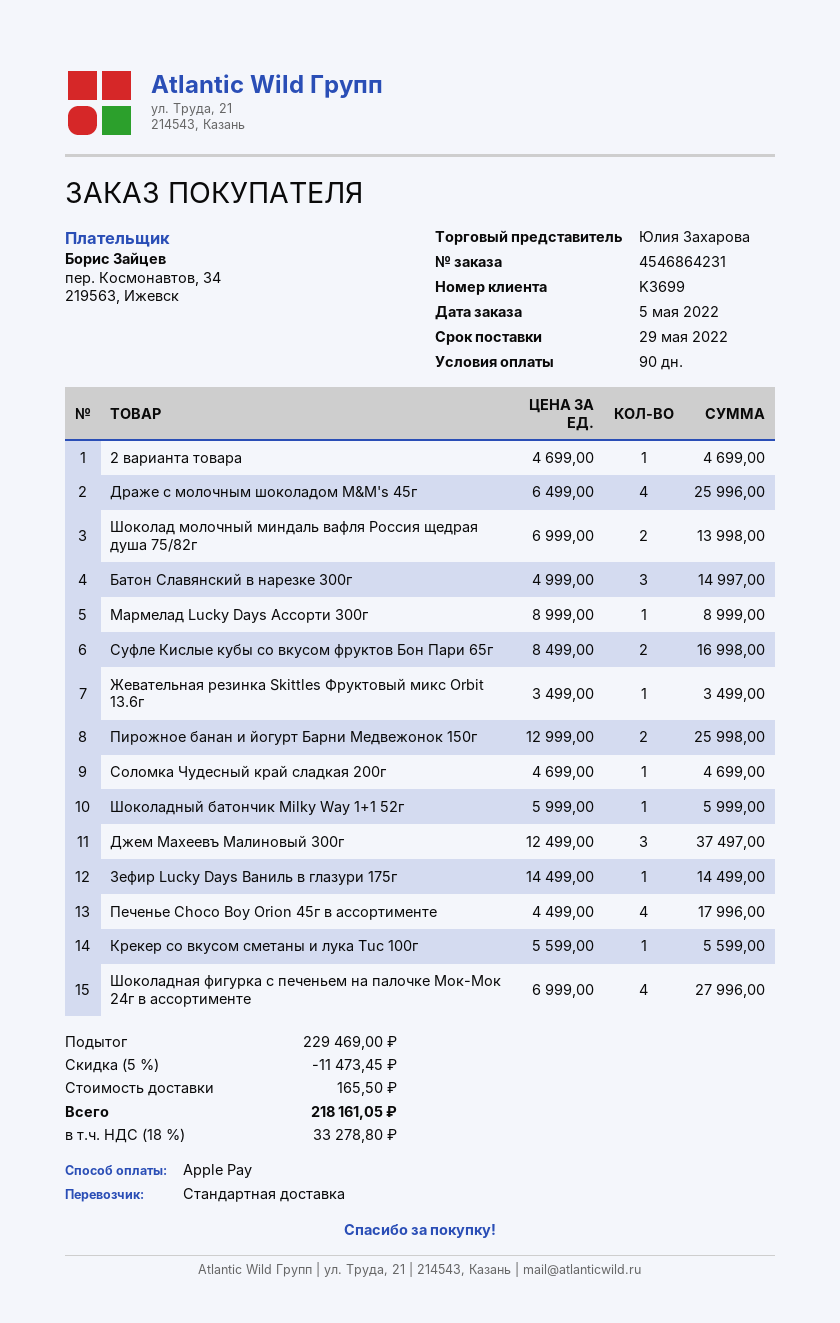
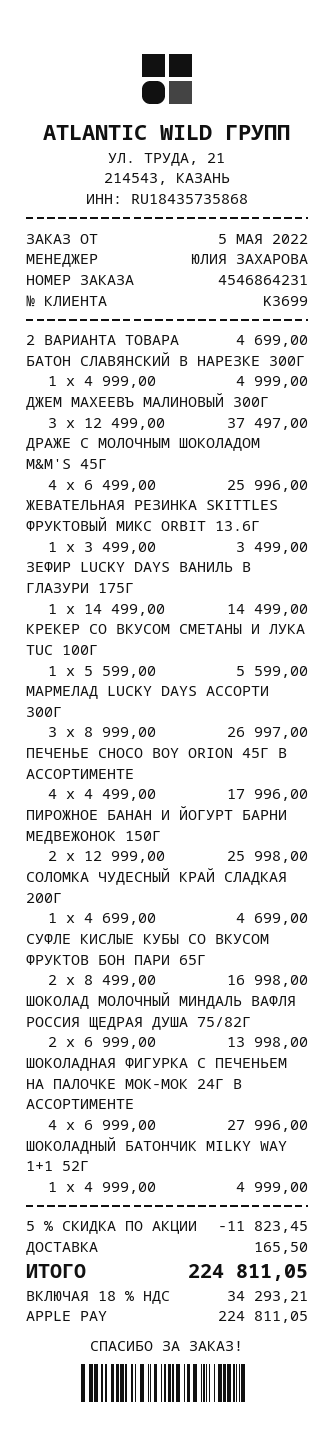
Батон Славянский в нарезке 300г: 3 x 4999.00 = 14997.00 -> 1 x 4999.00 = 4999.00
Мармелад Lucky Days Ассорти 300г: 1 x 8999.00 = 8999.00 -> 3 x 8999.00 = 26997.00
Шоколадный батончик Milky Way 1+1 52г: 1 x 5999.00 = 5999.00 -> 1 x 4999.00 = 4999.00
discount: 5% = 11473.45 -> 5% = 11823.45
tax: 18% = 33278.80 -> 18% = 34293.21
total: 218161.05 -> 224811.05

